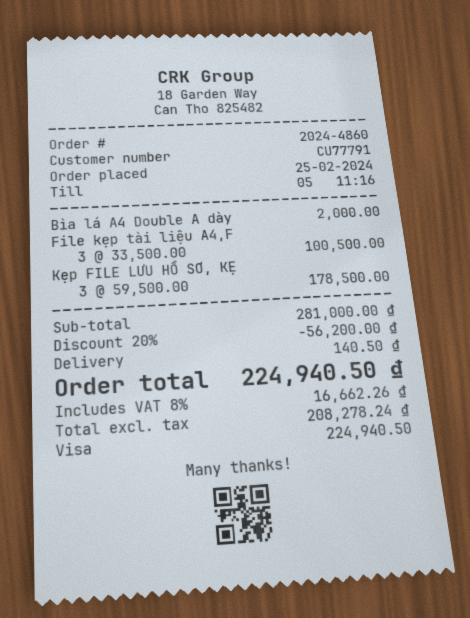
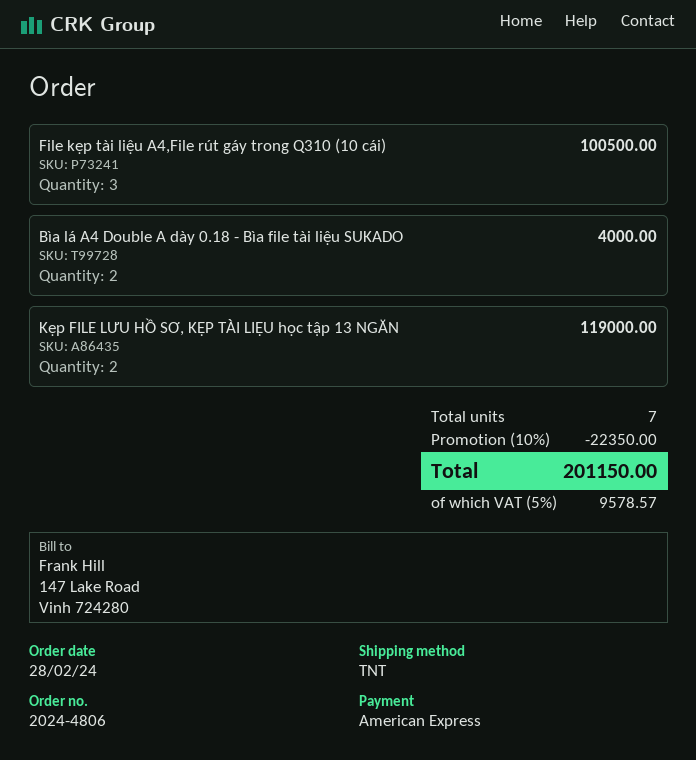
order number: 2024-4860 -> 2024-4806
order date: 2024-02-25 -> 2024-02-28
payment method: Visa -> American Express
Bìa lá A4 Double A dày: 1 for 2000.00 -> 2 for 4000.00
Kẹp FILE LƯU HỒ SƠ, KẸ: 3 for 178500.00 -> 2 for 119000.00
discount: 20% = 56200.00 -> 10% = 22350.00
shipping: 140.50 -> none
tax: 8% = 16662.26 -> 5% = 9578.57
total: 224940.50 -> 201150.00

